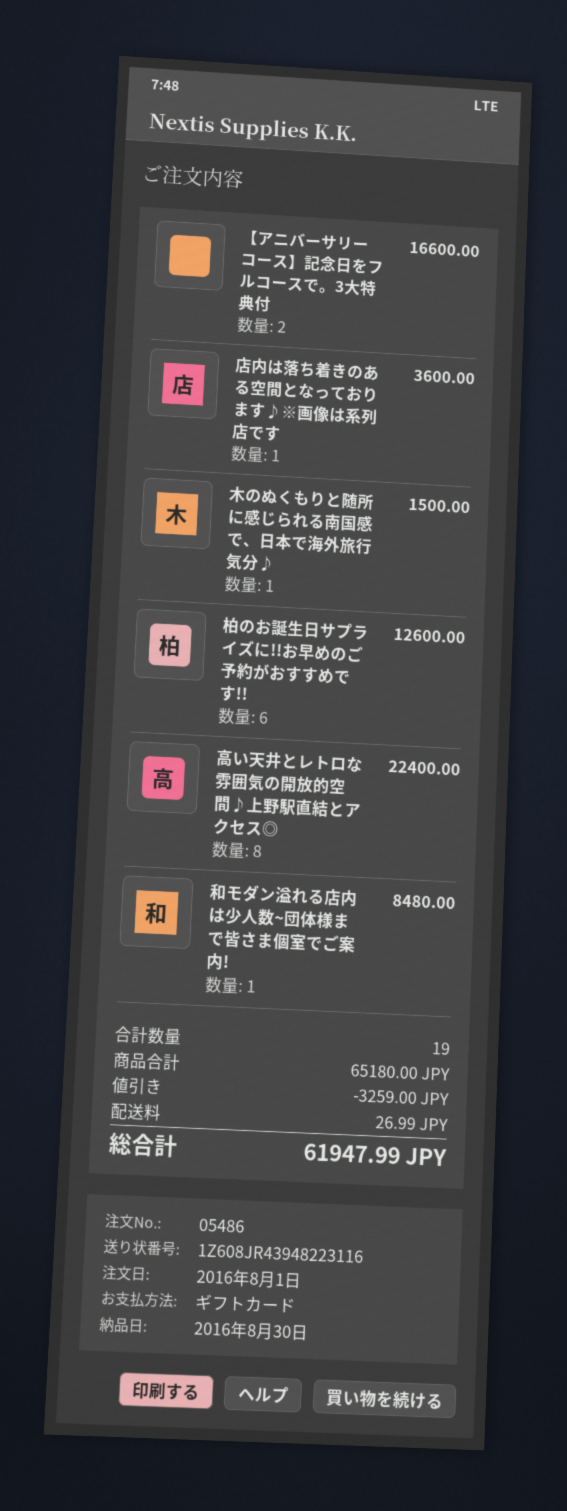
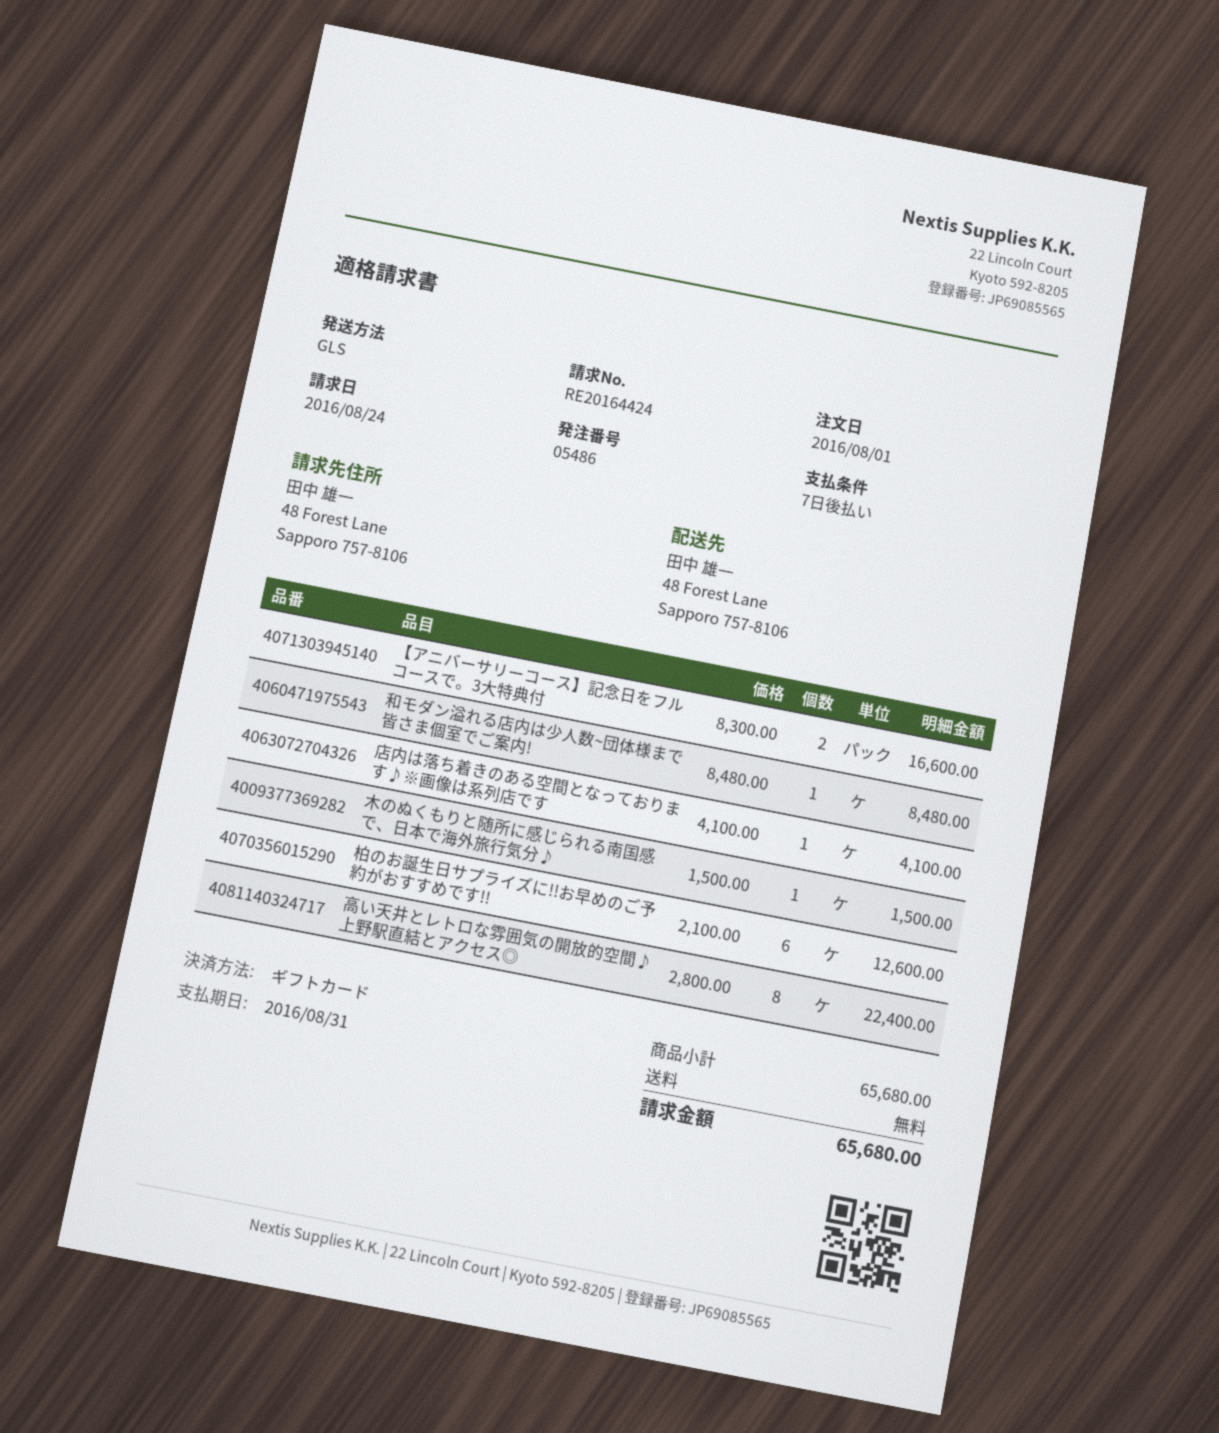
店内は落ち着きのある空間となっております♪※画像は系列店です: 1 for 3600.00 -> 1 for 4100.00
subtotal: 65180.00 -> 65680.00
discount: 3259.00 -> none
shipping: 26.99 -> 0.00
total: 61947.99 -> 65680.00

